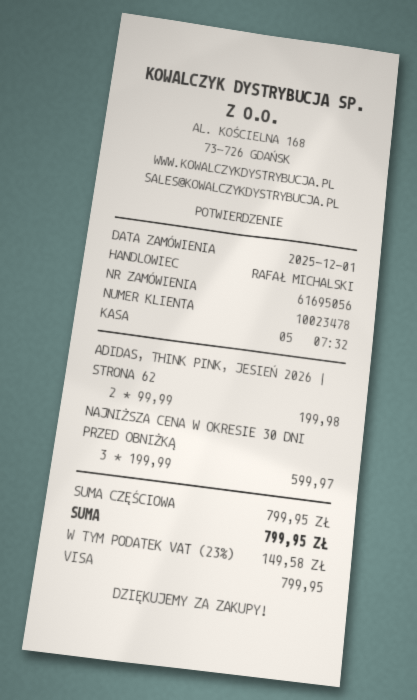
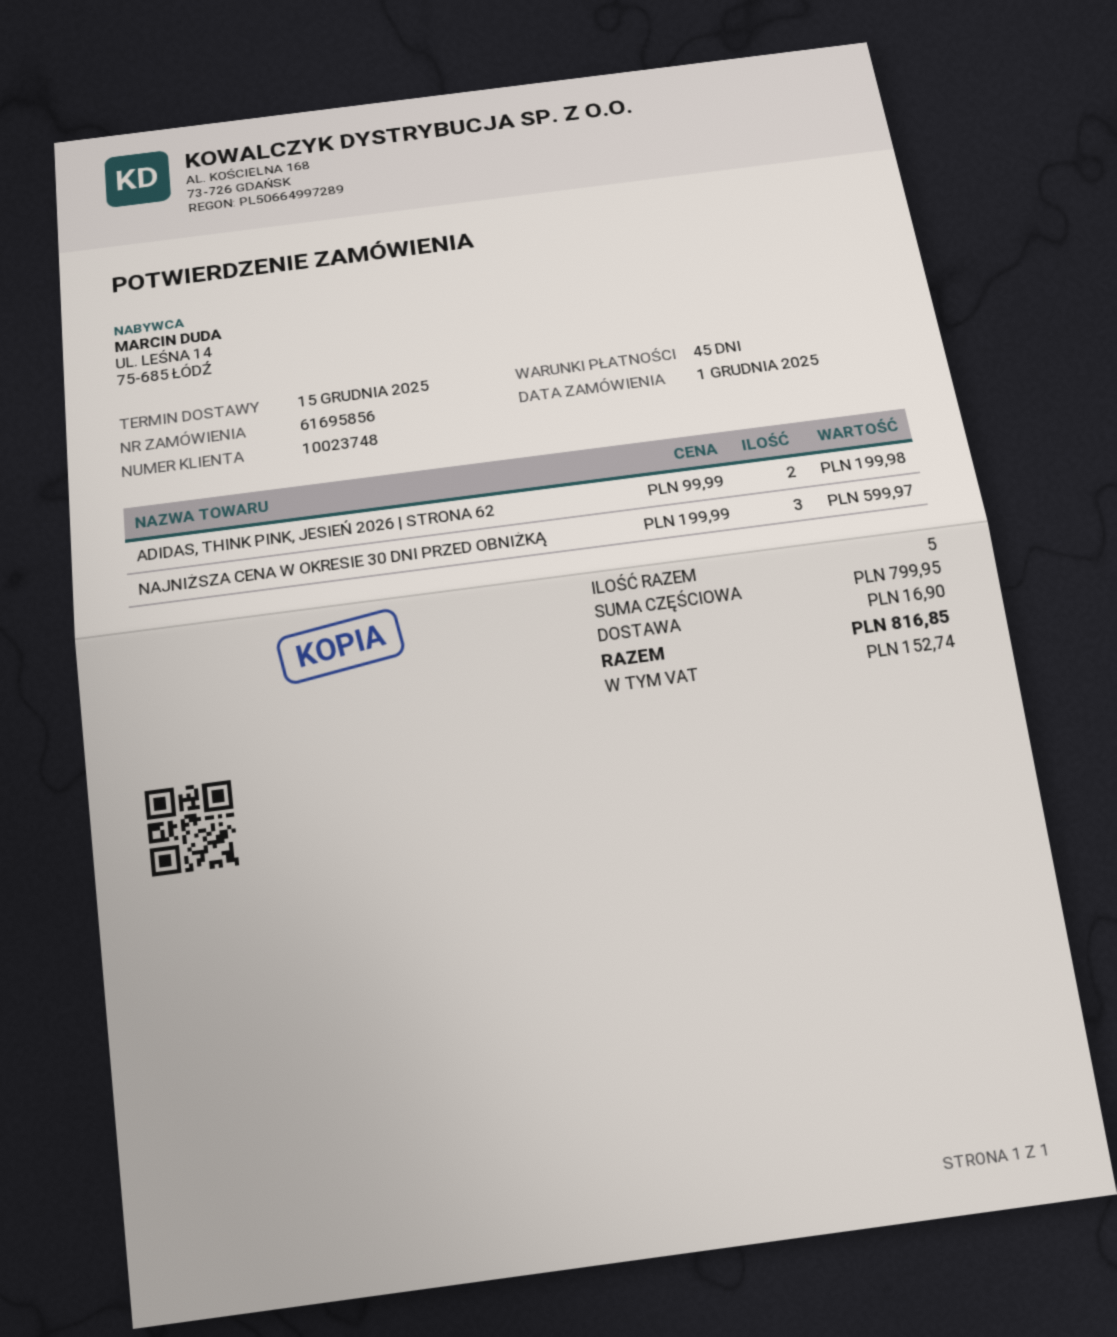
order number: 61695056 -> 61695856
customer number: 10023478 -> 10023748
shipping: none -> 16.90
tax: 149.58 -> 152.74
total: 799.95 -> 816.85

